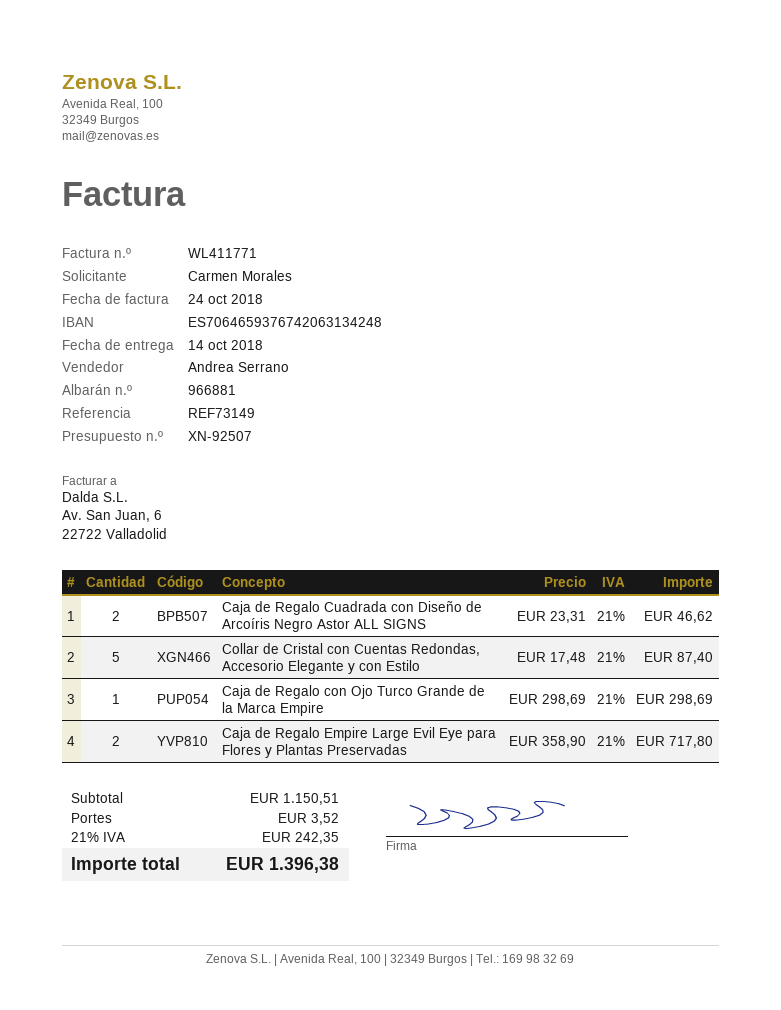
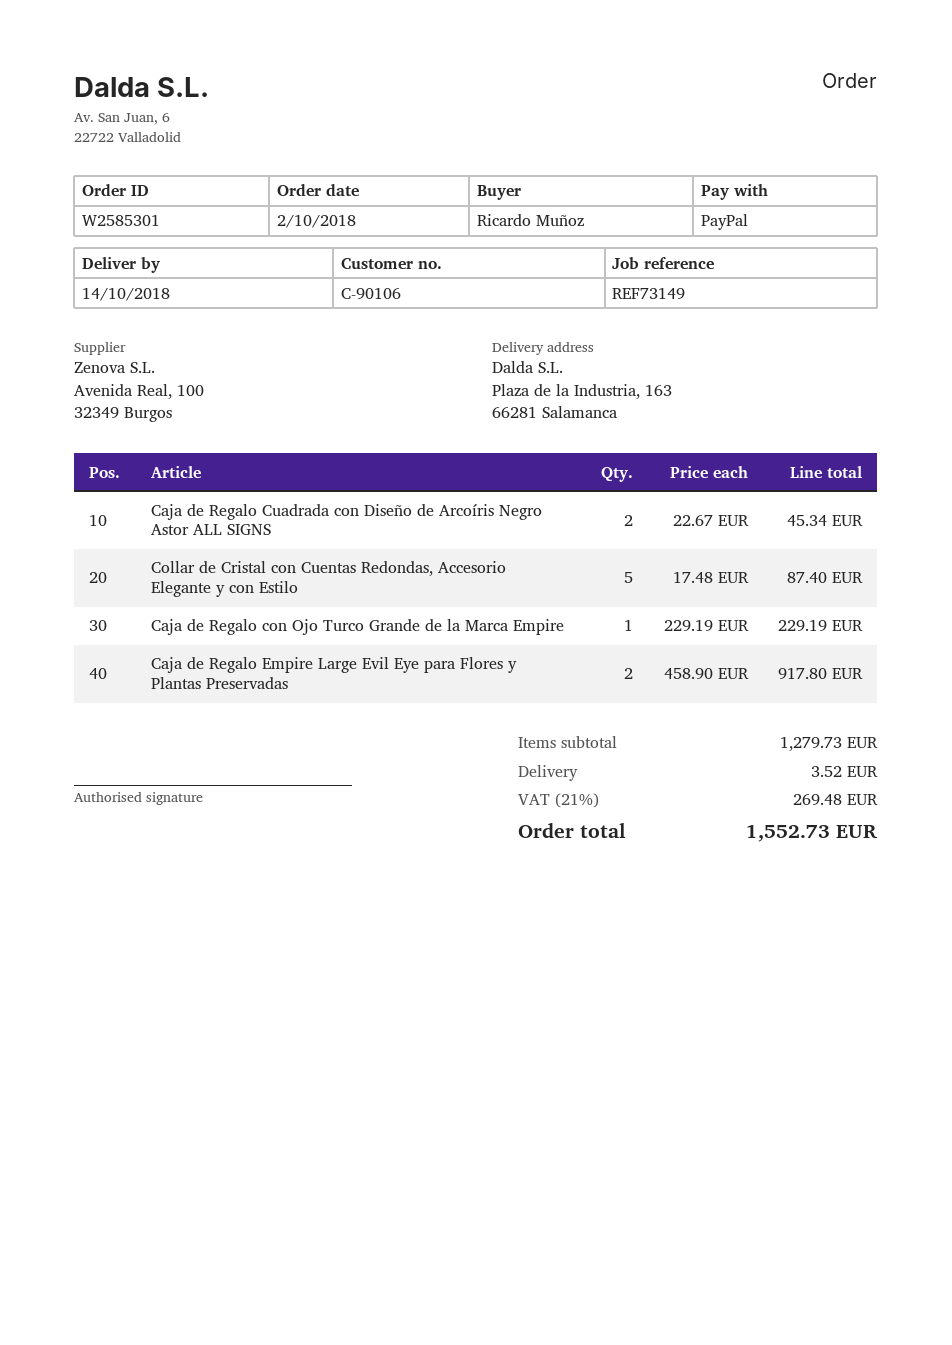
ordered by: Carmen Morales -> Ricardo Muñoz
Caja de Regalo Cuadrada con Diseño de Arcoíris Negro Astor ALL SIGNS: 2 x 23.31 = 46.62 -> 2 x 22.67 = 45.34
Caja de Regalo con Ojo Turco Grande de la Marca Empire: 1 x 298.69 = 298.69 -> 1 x 229.19 = 229.19
Caja de Regalo Empire Large Evil Eye para Flores y Plantas Preservadas: 2 x 358.90 = 717.80 -> 2 x 458.90 = 917.80
subtotal: 1150.51 -> 1279.73
tax: 21% = 242.35 -> 21% = 269.48
total: 1396.38 -> 1552.73

